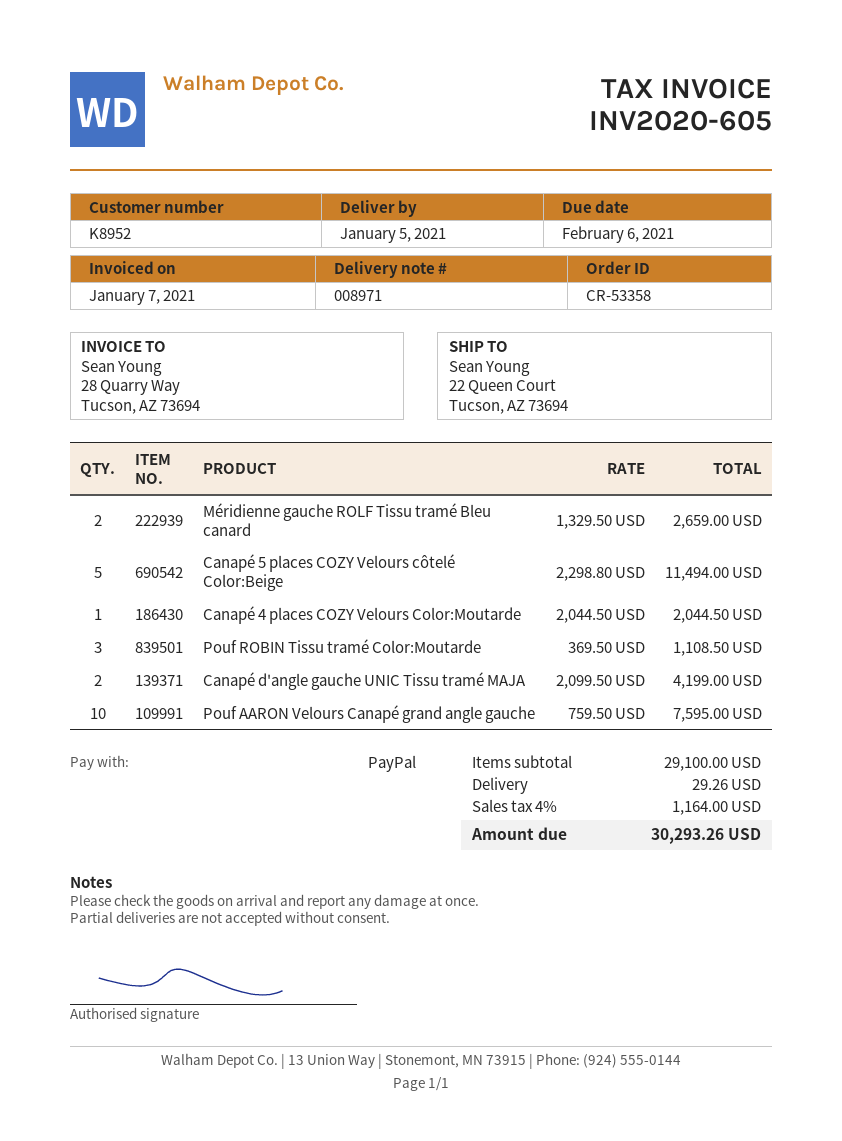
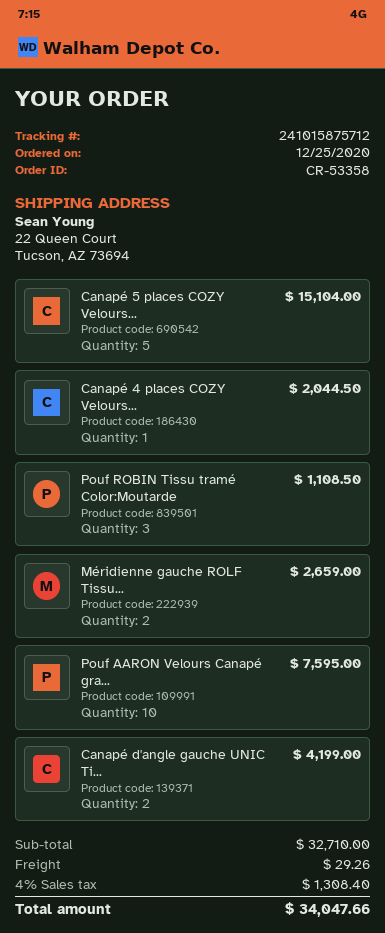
Canapé 5 places COZY Velours côtelé Color:Beige: 5 for 11494.00 -> 5 for 15104.00
subtotal: 29100.00 -> 32710.00
tax: 4% = 1164.00 -> 4% = 1308.40
total: 30293.26 -> 34047.66

